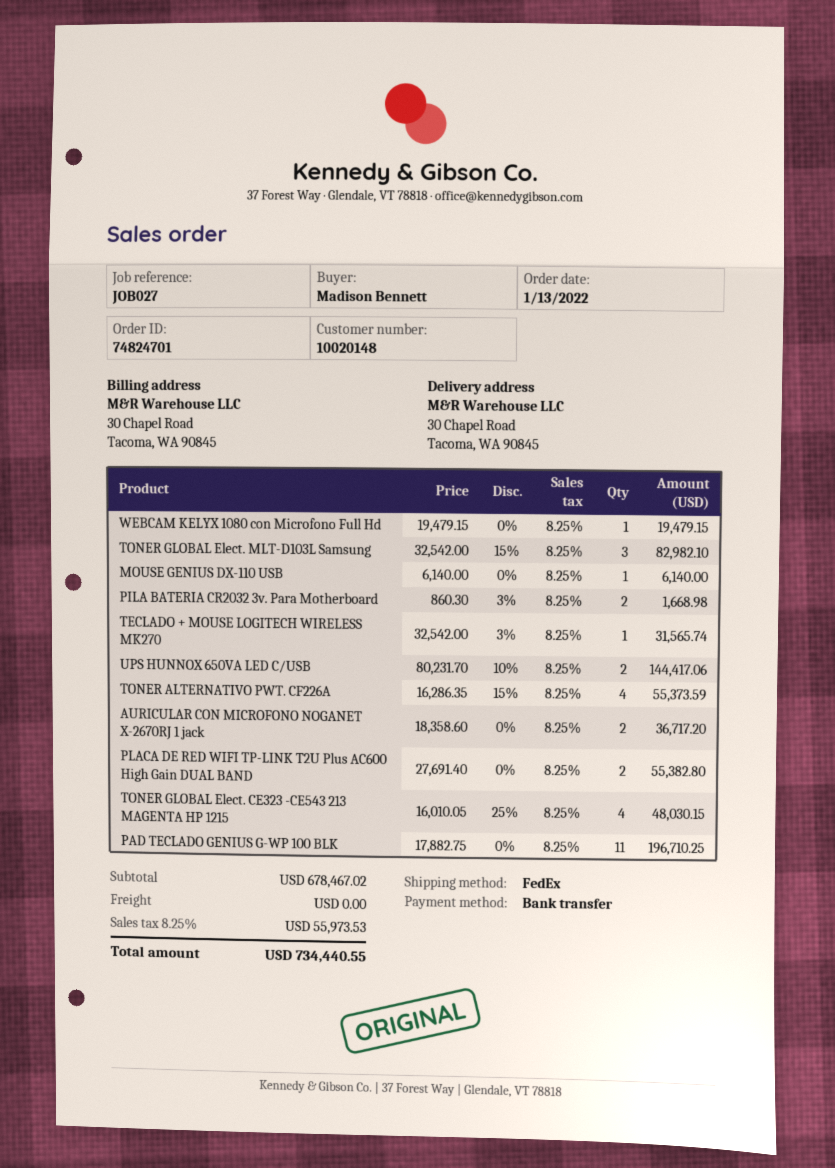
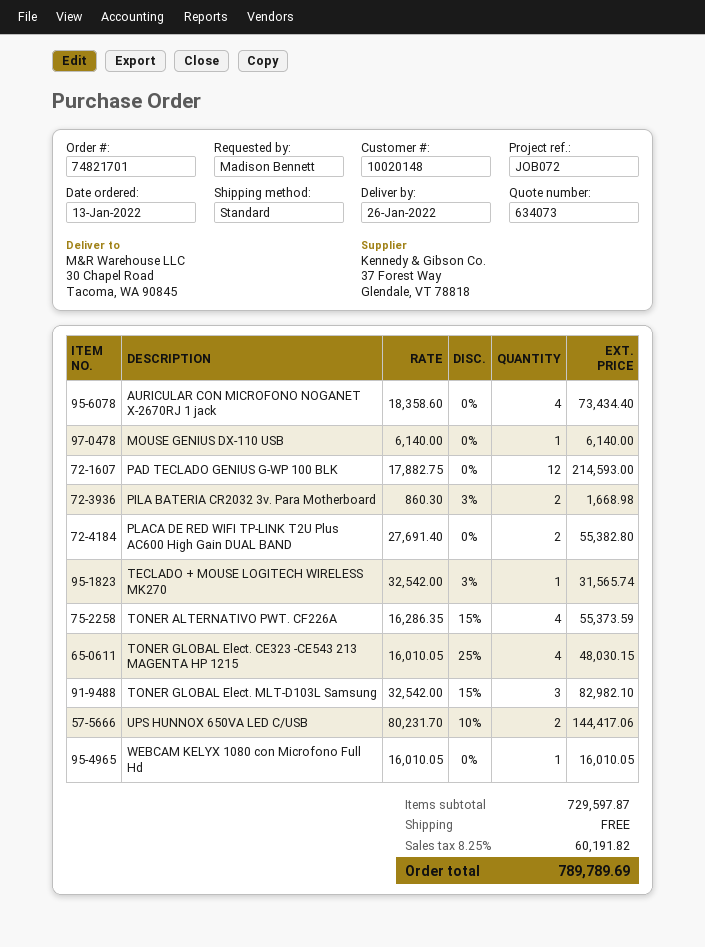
order number: 74824701 -> 74821701
reference: JOB027 -> JOB072
shipping method: FedEx -> standard
WEBCAM KELYX 1080 con Microfono Full Hd: 1 x 19479.15 = 19479.15 -> 1 x 16010.05 = 16010.05
AURICULAR CON MICROFONO NOGANET X-2670RJ 1 jack: 2 x 18358.60 = 36717.20 -> 4 x 18358.60 = 73434.40
PAD TECLADO GENIUS G-WP 100 BLK: 11 x 17882.75 = 196710.25 -> 12 x 17882.75 = 214593.00
subtotal: 678467.02 -> 729597.87
tax: 8.25% = 55973.53 -> 8.25% = 60191.82
total: 734440.55 -> 789789.69

